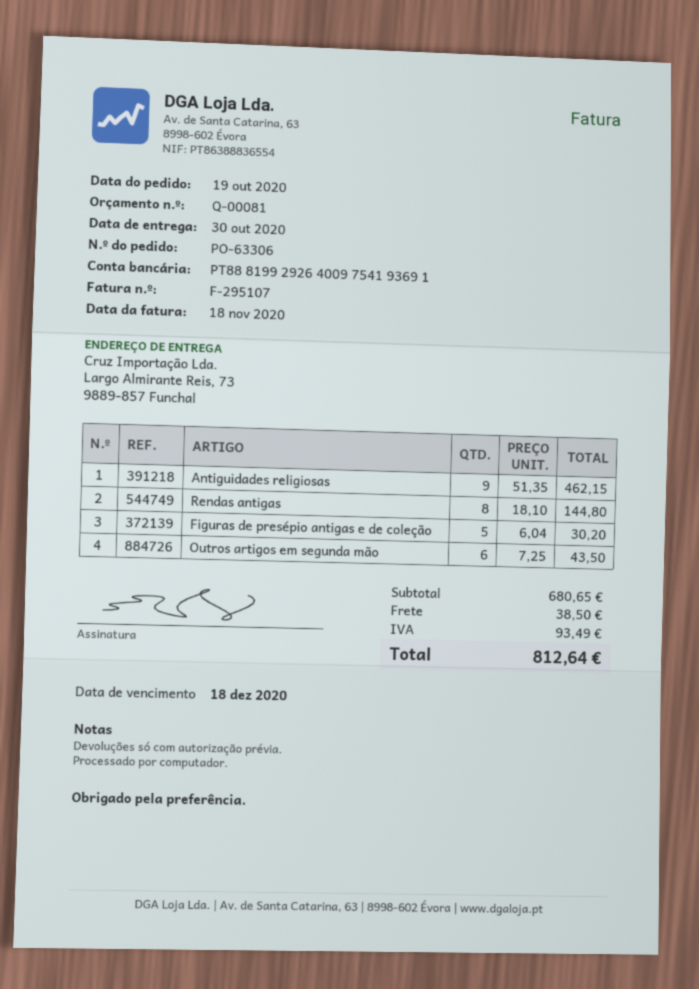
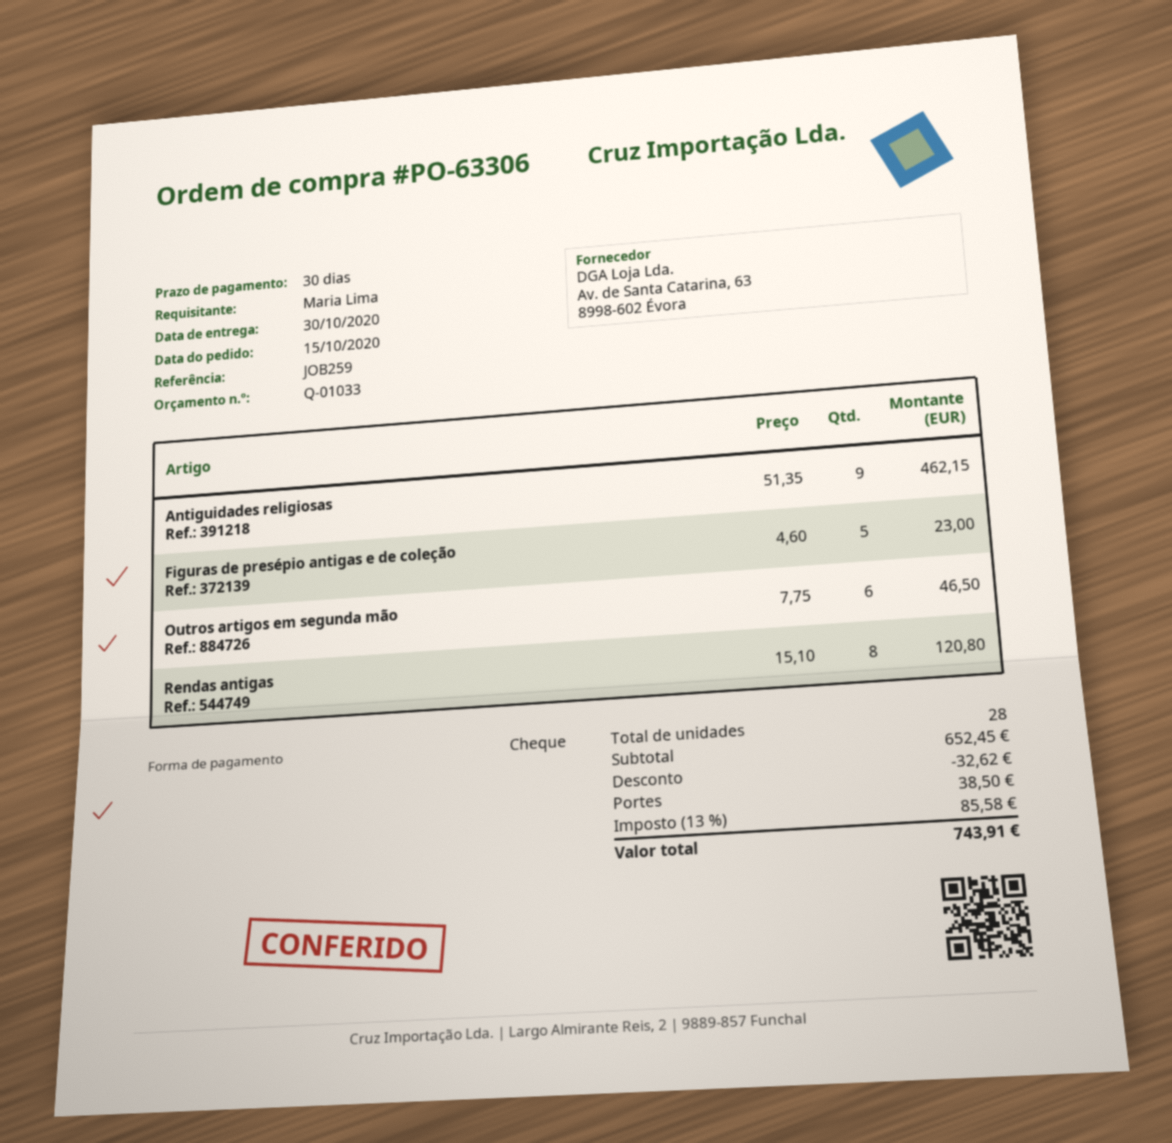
quote number: Q-00081 -> Q-01033
order date: 2020-10-19 -> 2020-10-15
Rendas antigas: 8 x 18.10 = 144.80 -> 8 x 15.10 = 120.80
Figuras de presépio antigas e de coleção: 5 x 6.04 = 30.20 -> 5 x 4.60 = 23.00
Outros artigos em segunda mão: 6 x 7.25 = 43.50 -> 6 x 7.75 = 46.50
subtotal: 680.65 -> 652.45
discount: none -> 32.62
tax: 93.49 -> 85.58
total: 812.64 -> 743.91

